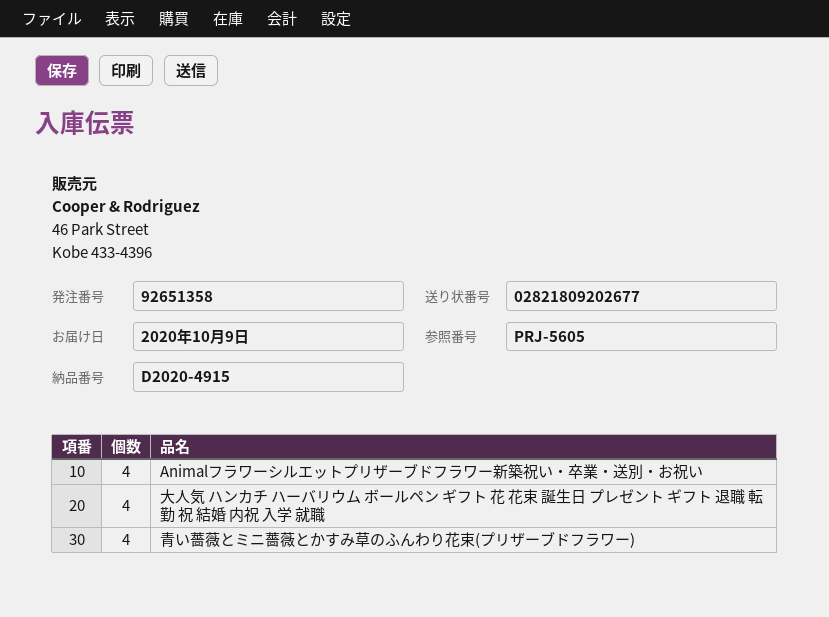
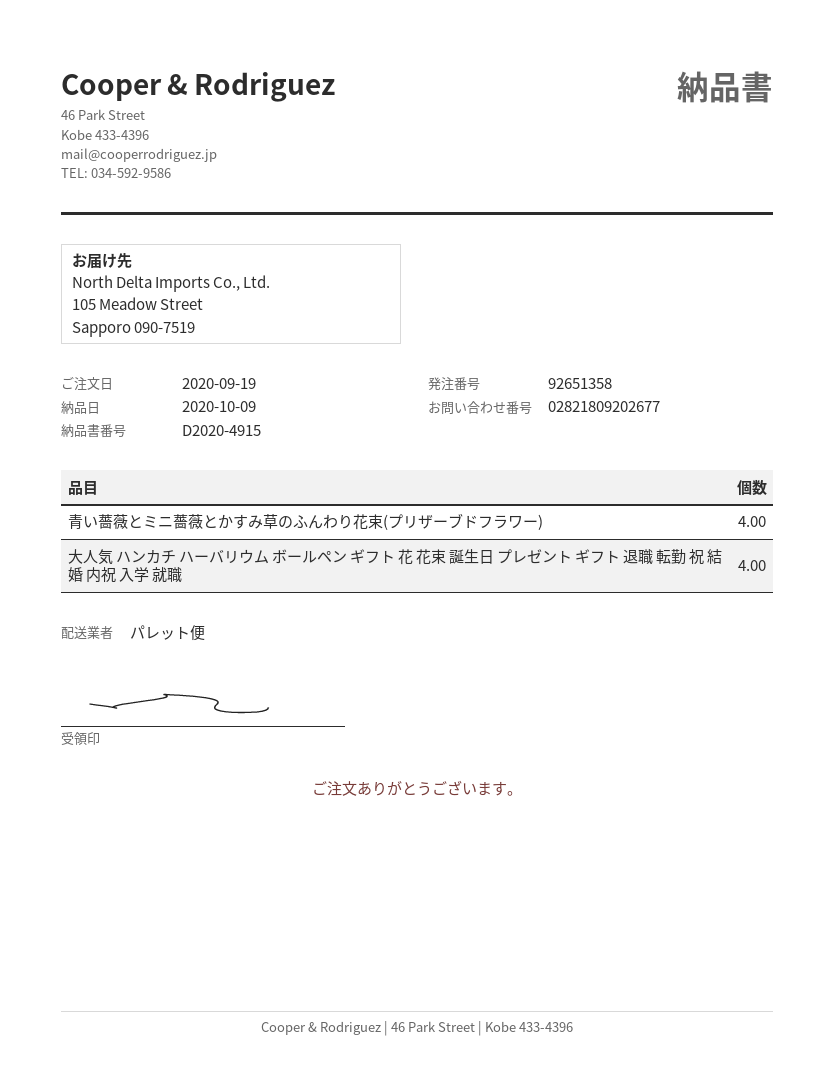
Animalフラワーシルエットプリザーブドフラワー新築祝い・卒業・送別・お祝い: 4 -> none

